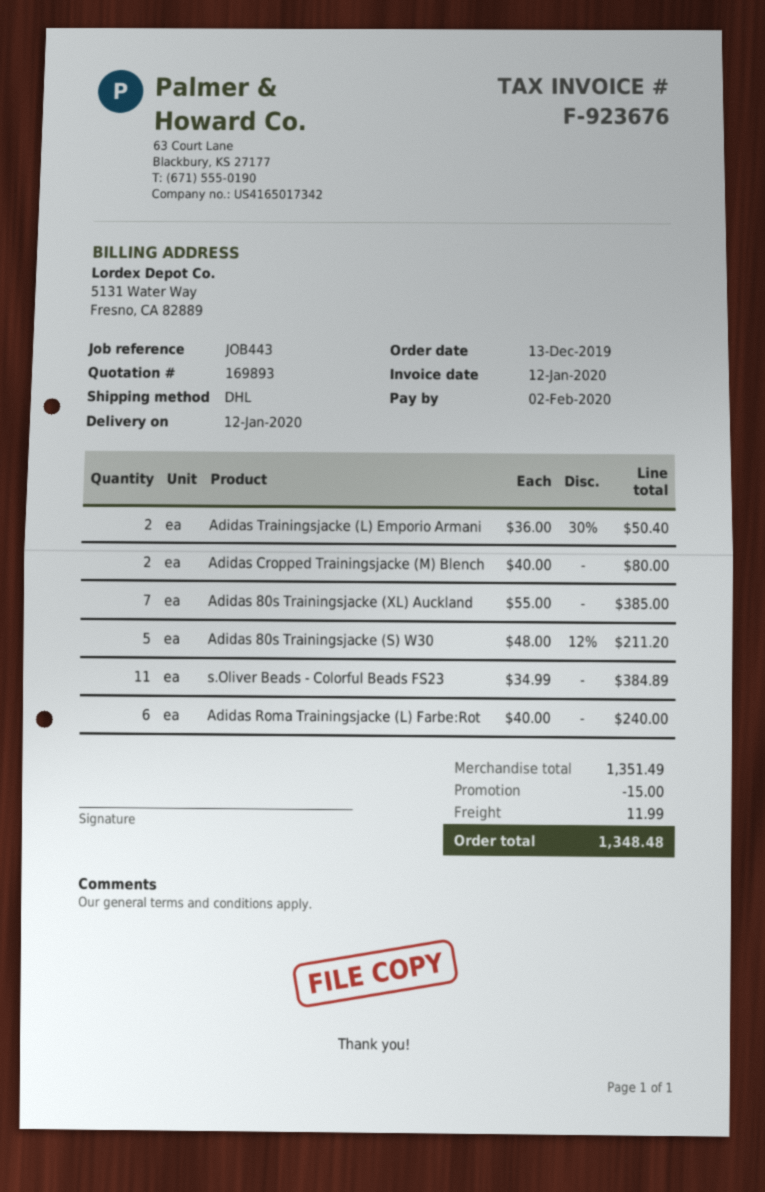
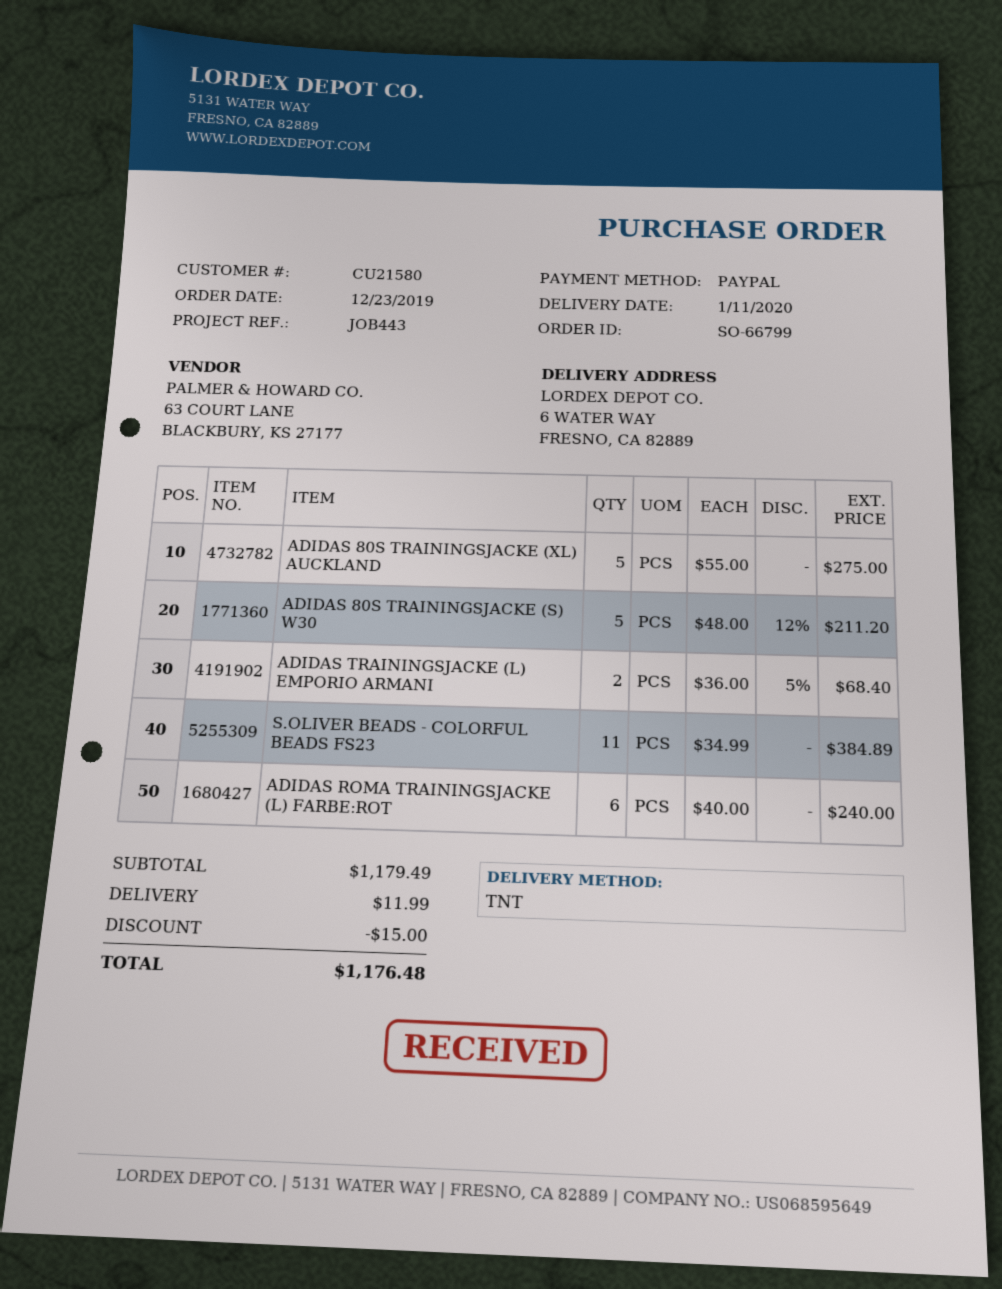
order date: 2019-12-13 -> 2019-12-23
delivery date: 2020-01-12 -> 2020-01-11
shipping method: DHL -> TNT
Adidas Trainingsjacke (L) Emporio Armani: 2 x 36.00 - 30% = 50.40 -> 2 x 36.00 - 5% = 68.40
Adidas Cropped Trainingsjacke (M) Blench: 2 x 40.00 = 80.00 -> none
Adidas 80s Trainingsjacke (XL) Auckland: 7 x 55.00 = 385.00 -> 5 x 55.00 = 275.00
subtotal: 1351.49 -> 1179.49
total: 1348.48 -> 1176.48

